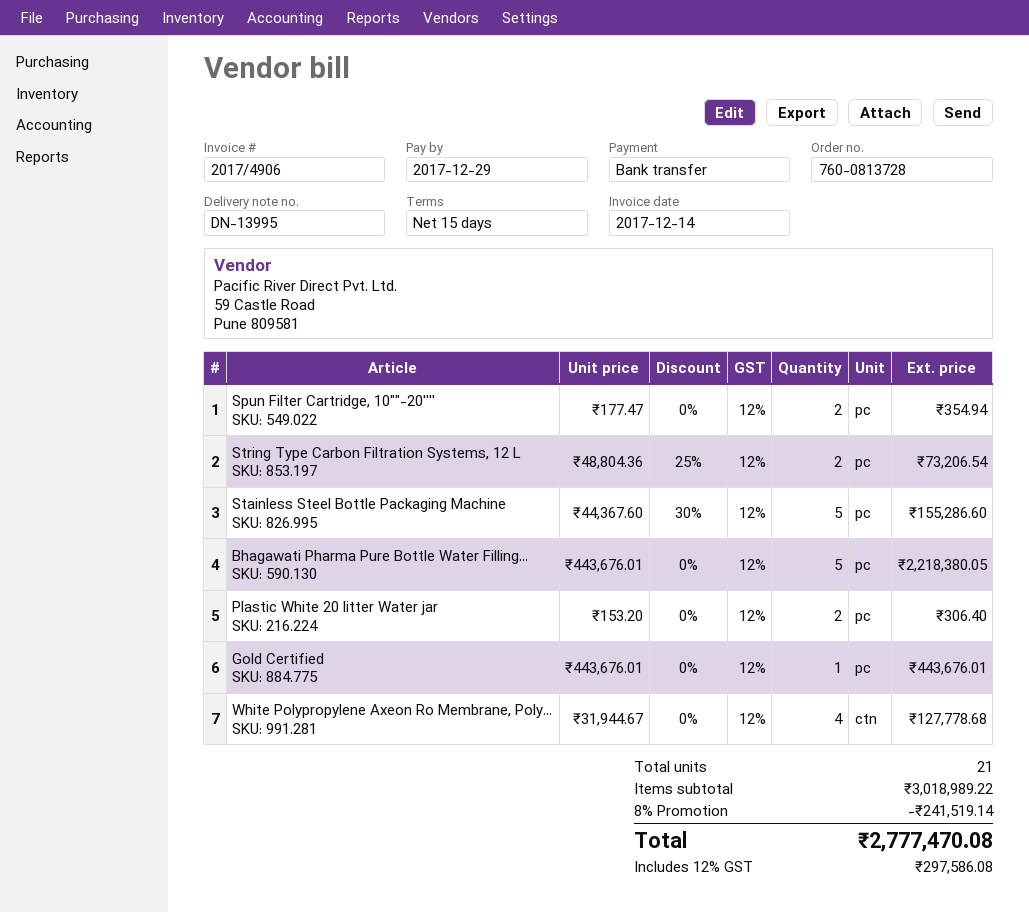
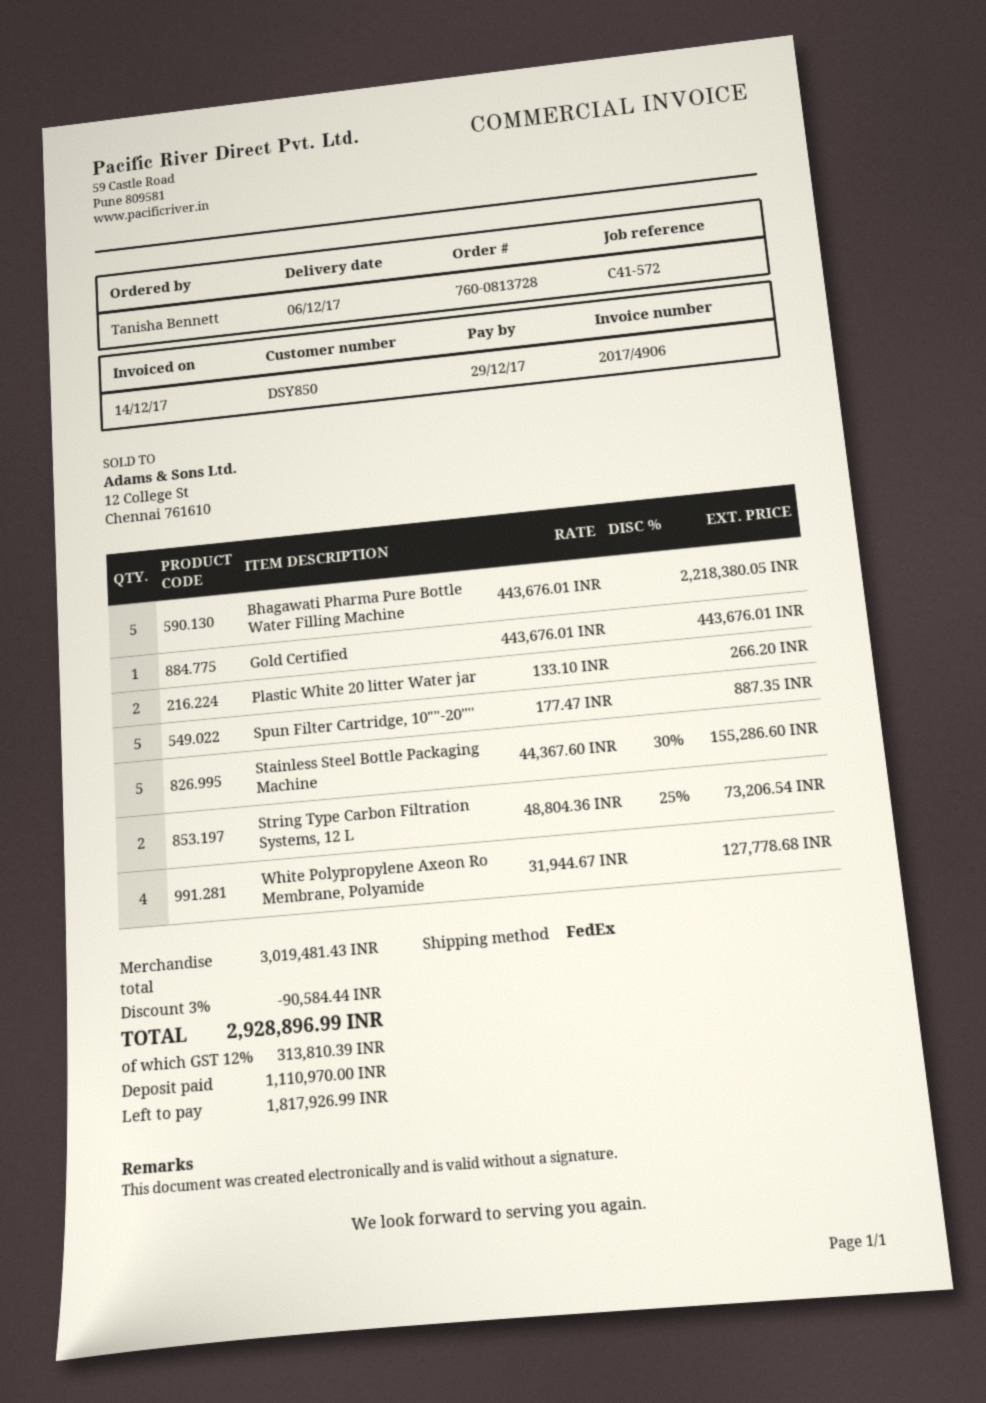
Spun Filter Cartridge, 10""-20'''': 2 x 177.47 = 354.94 -> 5 x 177.47 = 887.35
Plastic White 20 litter Water jar: 2 x 153.20 = 306.40 -> 2 x 133.10 = 266.20
subtotal: 3018989.22 -> 3019481.43
discount: 8% = 241519.14 -> 3% = 90584.44
tax: 12% = 297586.08 -> 12% = 313810.39
total: 2777470.08 -> 2928896.99

